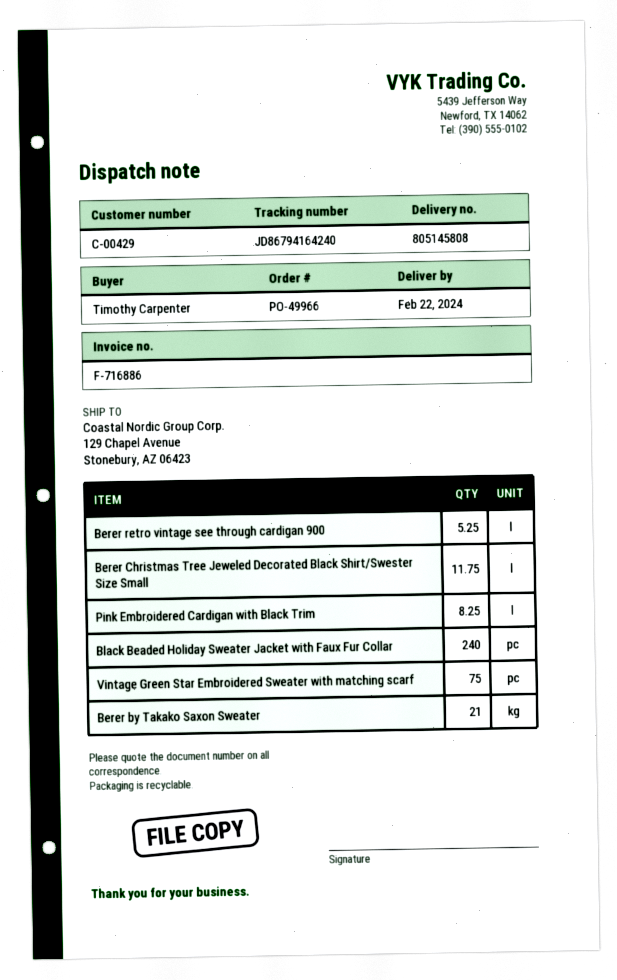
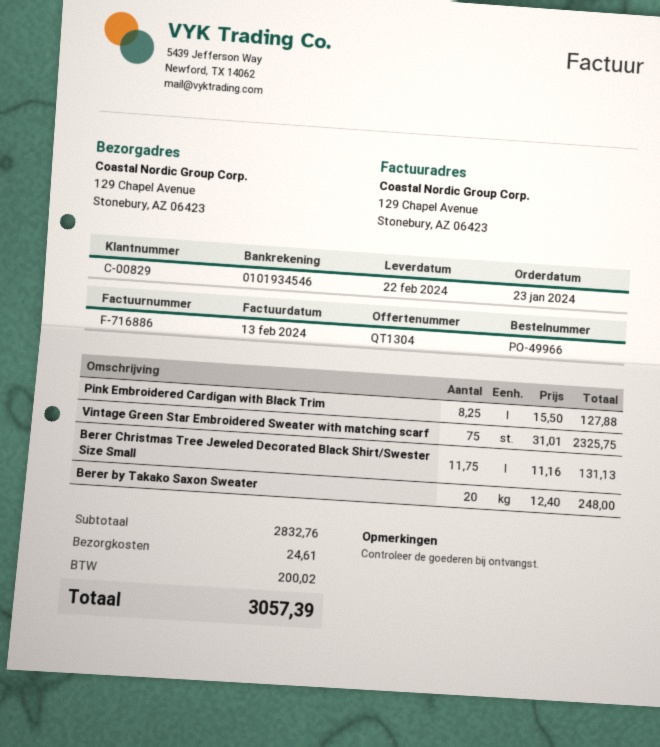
customer number: C-00429 -> C-00829
Berer retro vintage see through cardigan 900: 5.25 -> none
Black Beaded Holiday Sweater Jacket with Faux Fur Collar: 240 -> none
Berer by Takako Saxon Sweater: 21 -> 20

